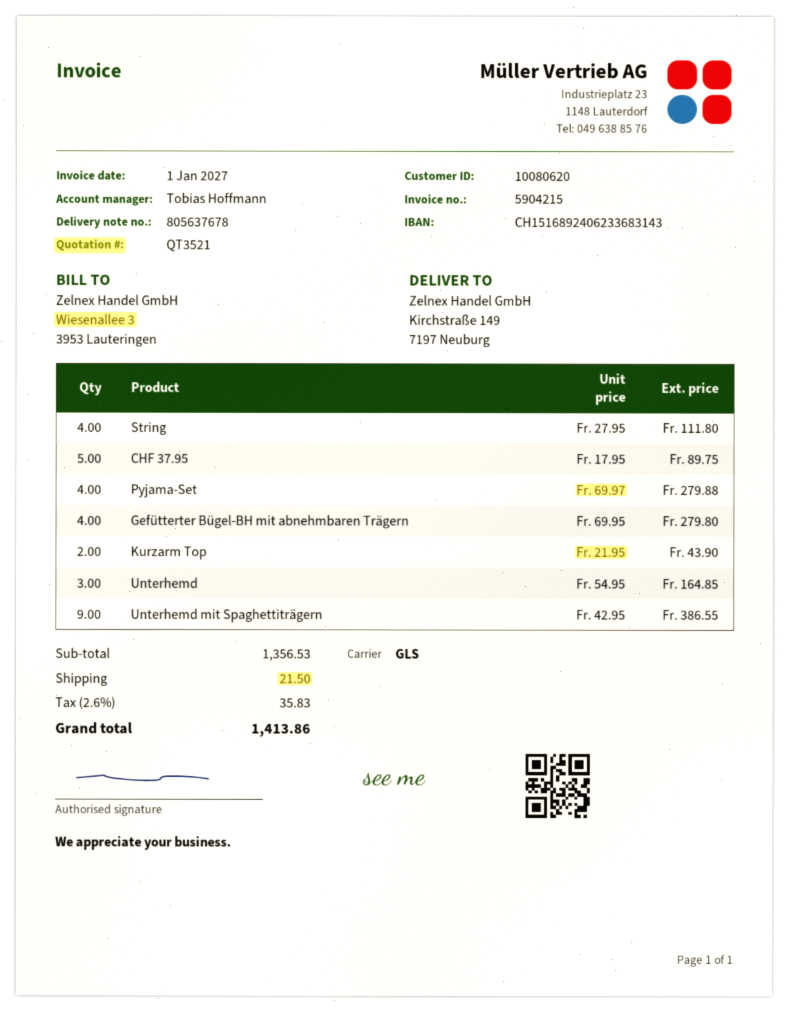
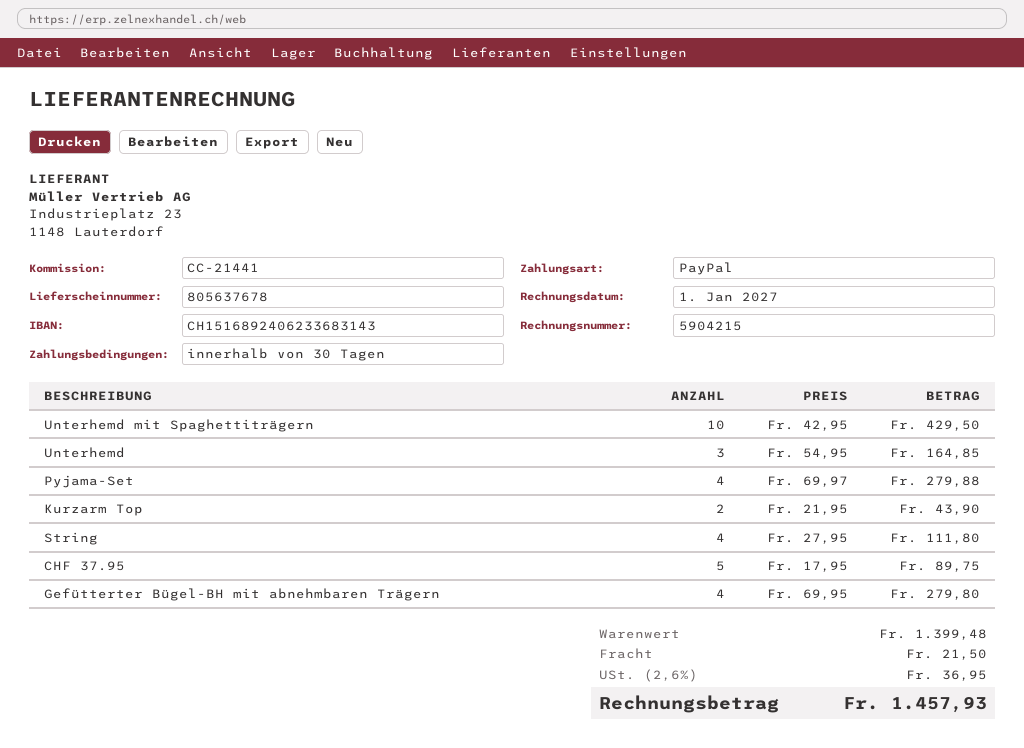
Unterhemd mit Spaghettiträgern: 9 x 42.95 = 386.55 -> 10 x 42.95 = 429.50
subtotal: 1356.53 -> 1399.48
tax: 2.6% = 35.83 -> 2.6% = 36.95
total: 1413.86 -> 1457.93

